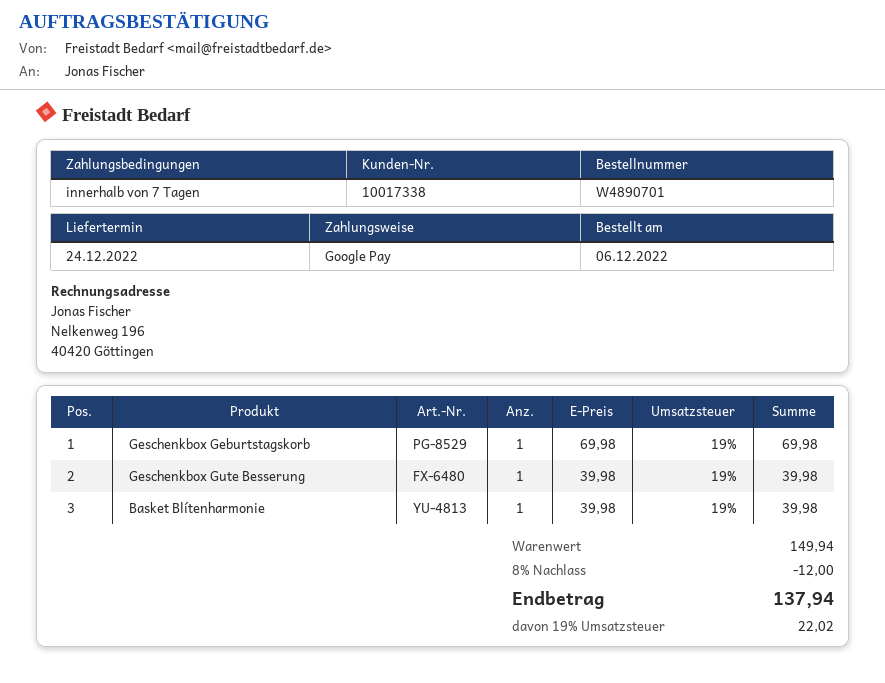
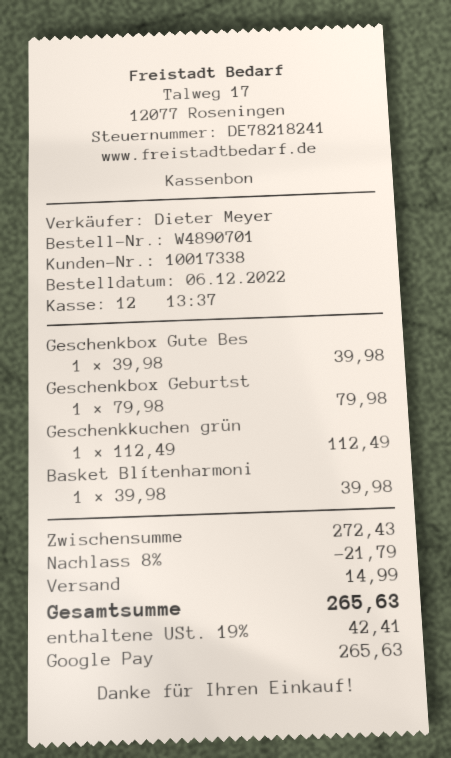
Geschenkbox Geburtstagskorb: 1 x 69.98 = 69.98 -> 1 x 79.98 = 79.98
Geschenkkuchen grün: none -> 1 x 112.49 = 112.49
subtotal: 149.94 -> 272.43
discount: 8% = 12.00 -> 8% = 21.79
shipping: none -> 14.99
tax: 19% = 22.02 -> 19% = 42.41
total: 137.94 -> 265.63

